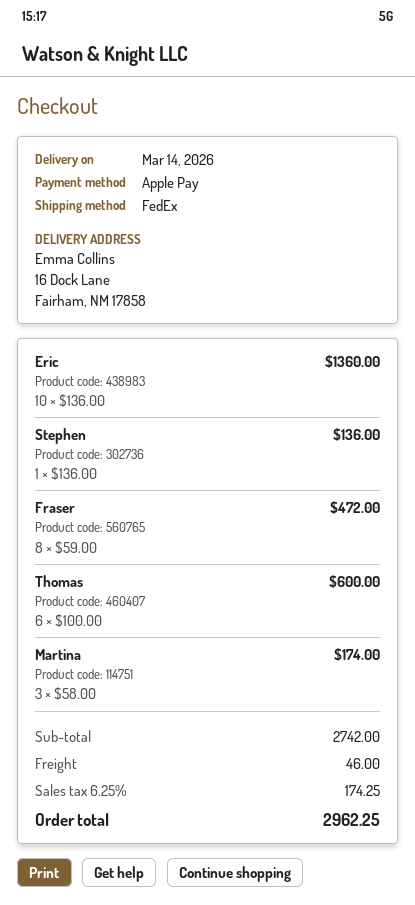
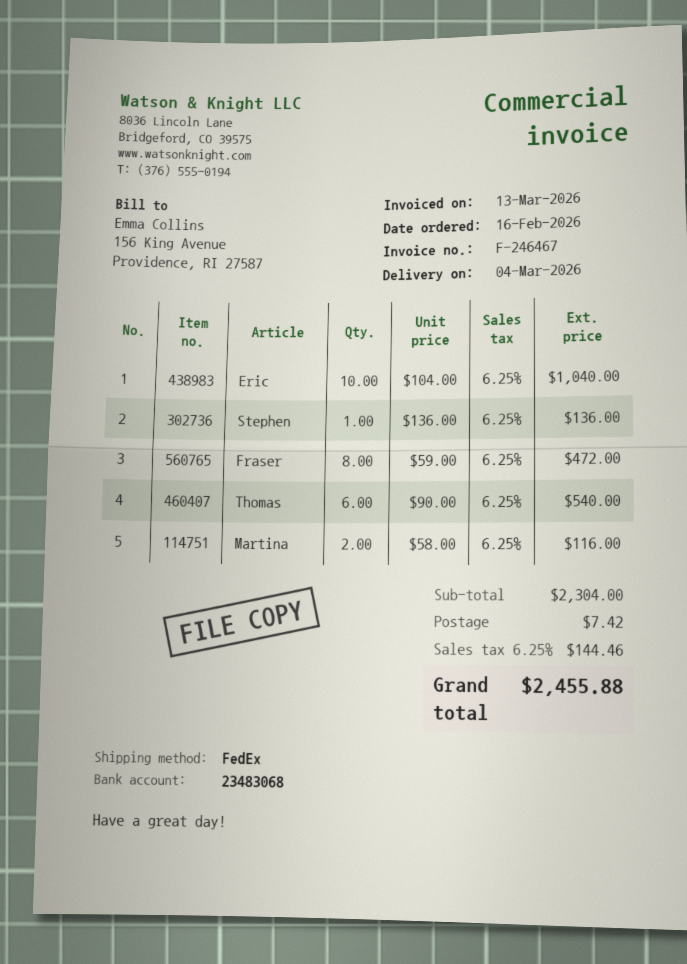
delivery date: 2026-03-14 -> 2026-03-04
Eric: 10 x 136.00 = 1360.00 -> 10 x 104.00 = 1040.00
Thomas: 6 x 100.00 = 600.00 -> 6 x 90.00 = 540.00
Martina: 3 x 58.00 = 174.00 -> 2 x 58.00 = 116.00
subtotal: 2742.00 -> 2304.00
shipping: 46.00 -> 7.42
tax: 6.25% = 174.25 -> 6.25% = 144.46
total: 2962.25 -> 2455.88

